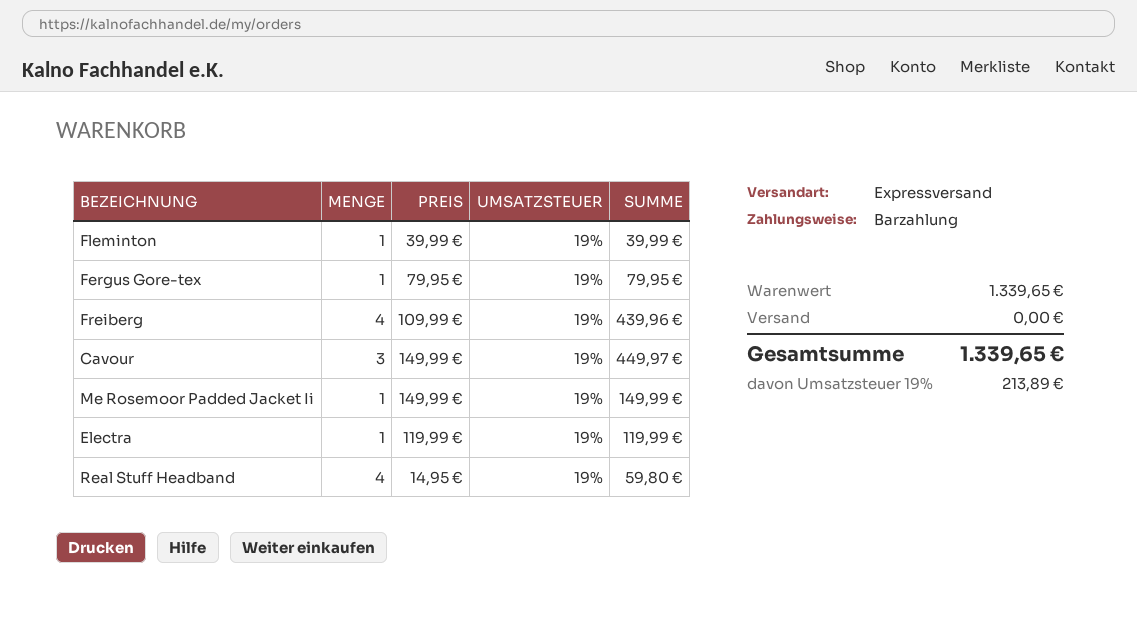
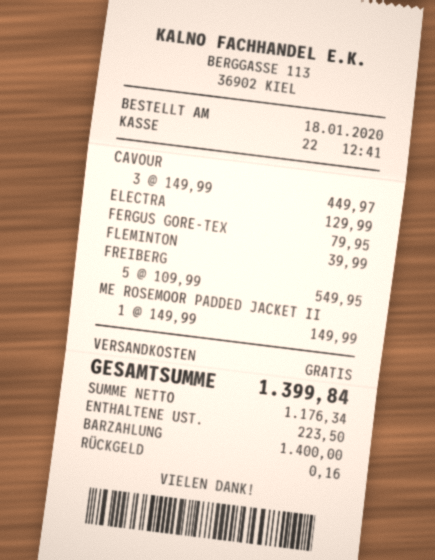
Freiberg: 4 x 109.99 = 439.96 -> 5 x 109.99 = 549.95
Electra: 1 x 119.99 = 119.99 -> 1 x 129.99 = 129.99
Real Stuff Headband: 4 x 14.95 = 59.80 -> none
tax: 213.89 -> 223.50
total: 1339.65 -> 1399.84

